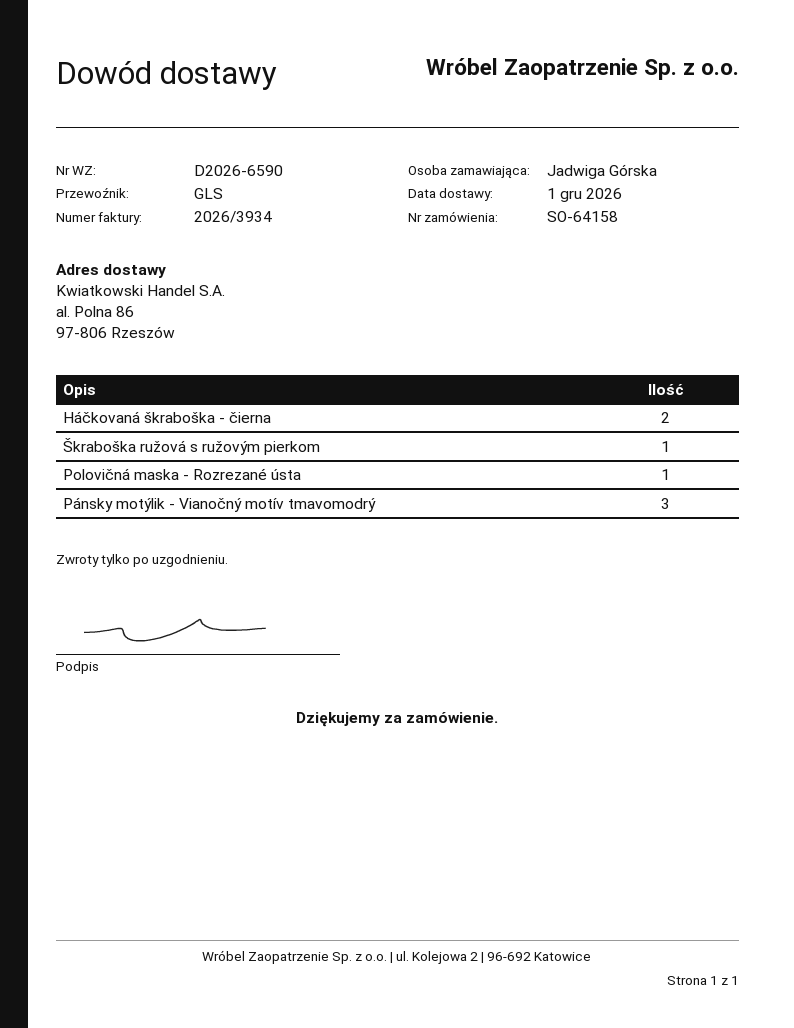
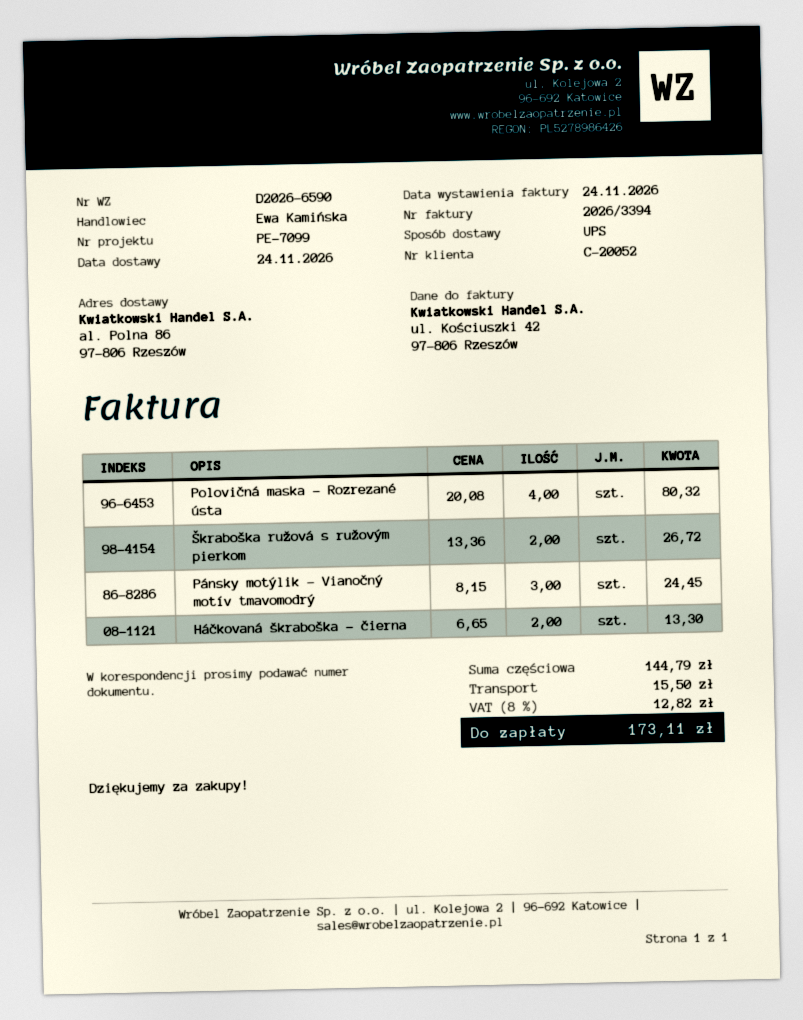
delivery date: 2026-12-01 -> 2026-11-24
invoice number: 2026/3934 -> 2026/3394
shipping method: GLS -> UPS
Škraboška ružová s ružovým pierkom: 1 -> 2
Polovičná maska - Rozrezané ústa: 1 -> 4

